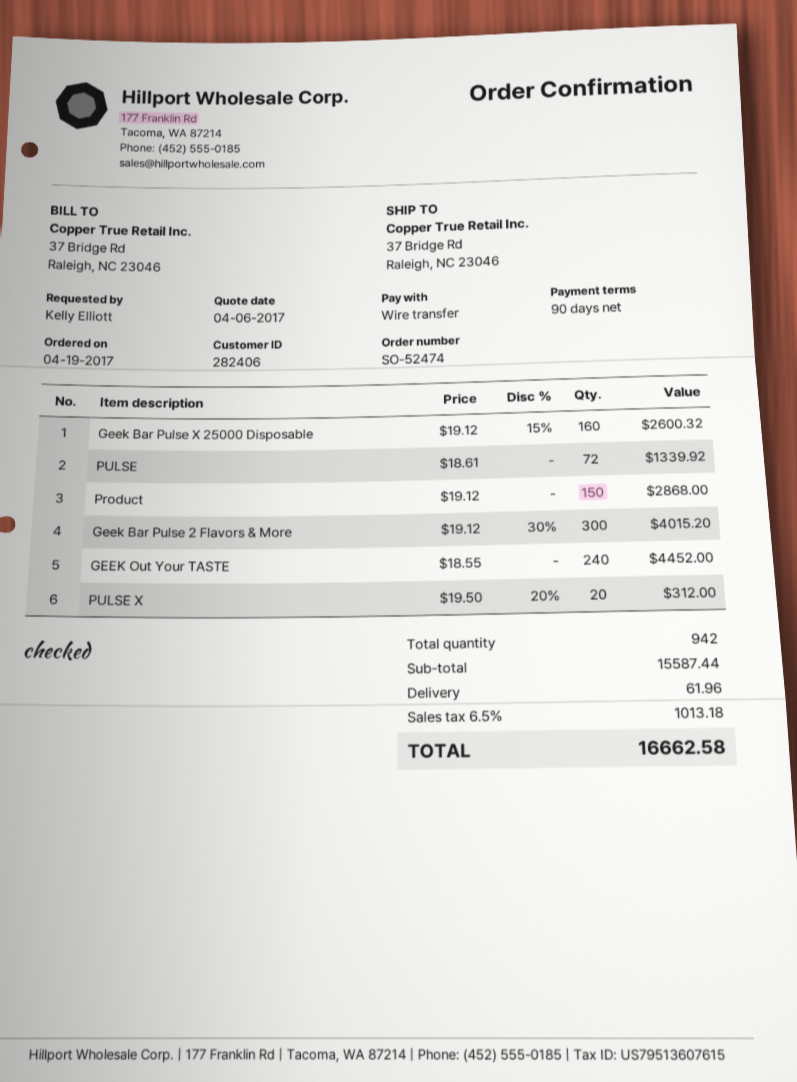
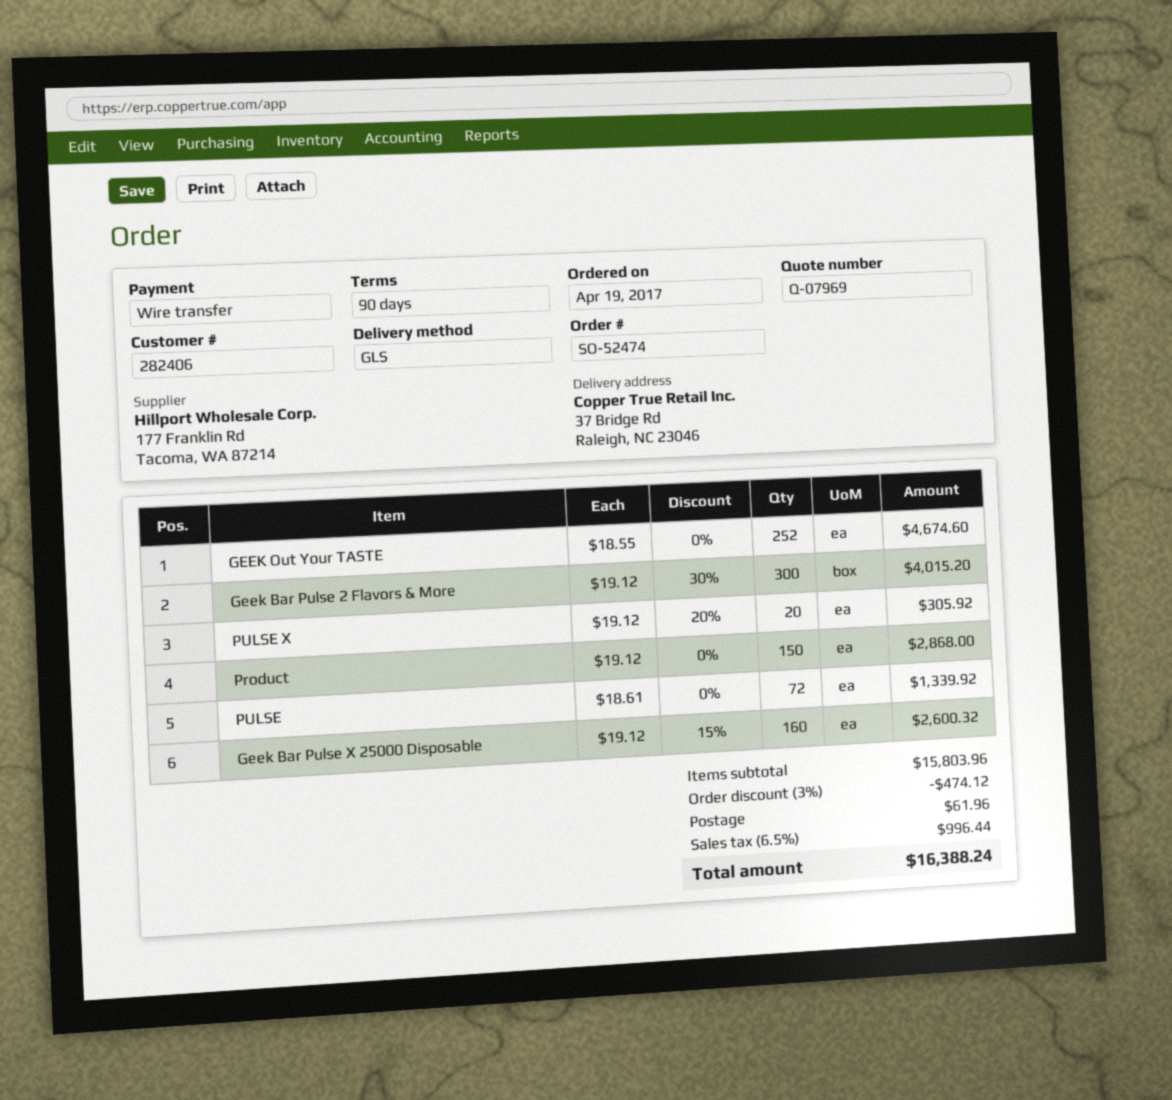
GEEK Out Your TASTE: 240 x 18.55 = 4452.00 -> 252 x 18.55 = 4674.60
PULSE X: 20 x 19.50 - 20% = 312.00 -> 20 x 19.12 - 20% = 305.92
subtotal: 15587.44 -> 15803.96
discount: none -> 3% = 474.12
tax: 6.5% = 1013.18 -> 6.5% = 996.44
total: 16662.58 -> 16388.24

